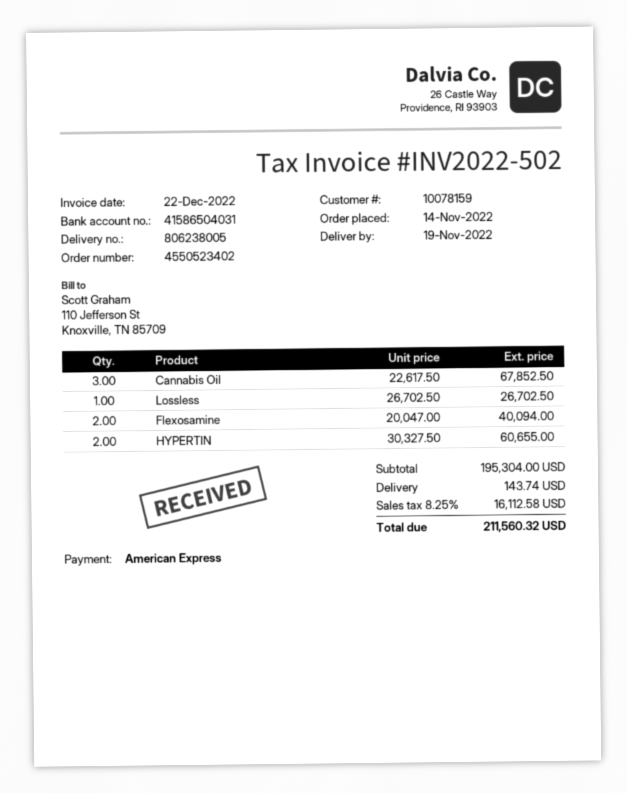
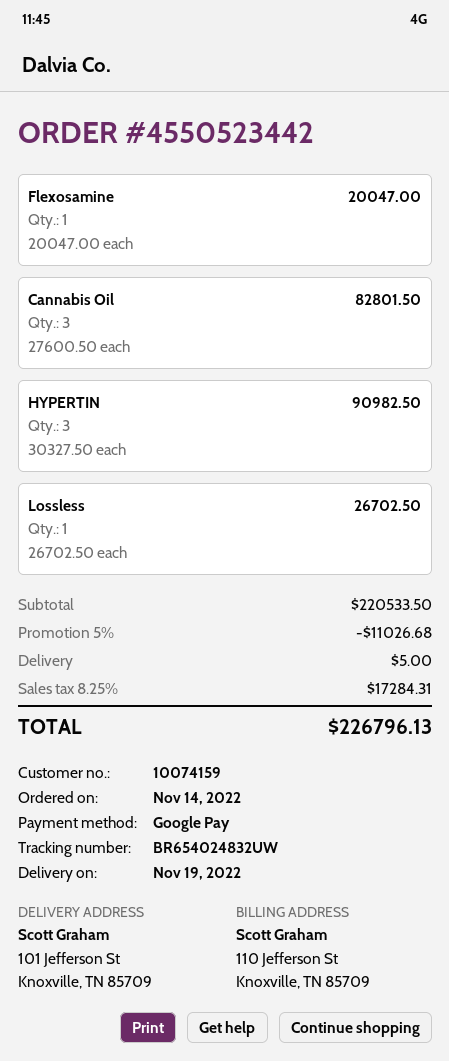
order number: 4550523402 -> 4550523442
customer number: 10078159 -> 10074159
payment method: American Express -> Google Pay
Cannabis Oil: 3 x 22617.50 = 67852.50 -> 3 x 27600.50 = 82801.50
Flexosamine: 2 x 20047.00 = 40094.00 -> 1 x 20047.00 = 20047.00
HYPERTIN: 2 x 30327.50 = 60655.00 -> 3 x 30327.50 = 90982.50
subtotal: 195304.00 -> 220533.50
discount: none -> 5% = 11026.68
shipping: 143.74 -> 5.00
tax: 8.25% = 16112.58 -> 8.25% = 17284.31
total: 211560.32 -> 226796.13

